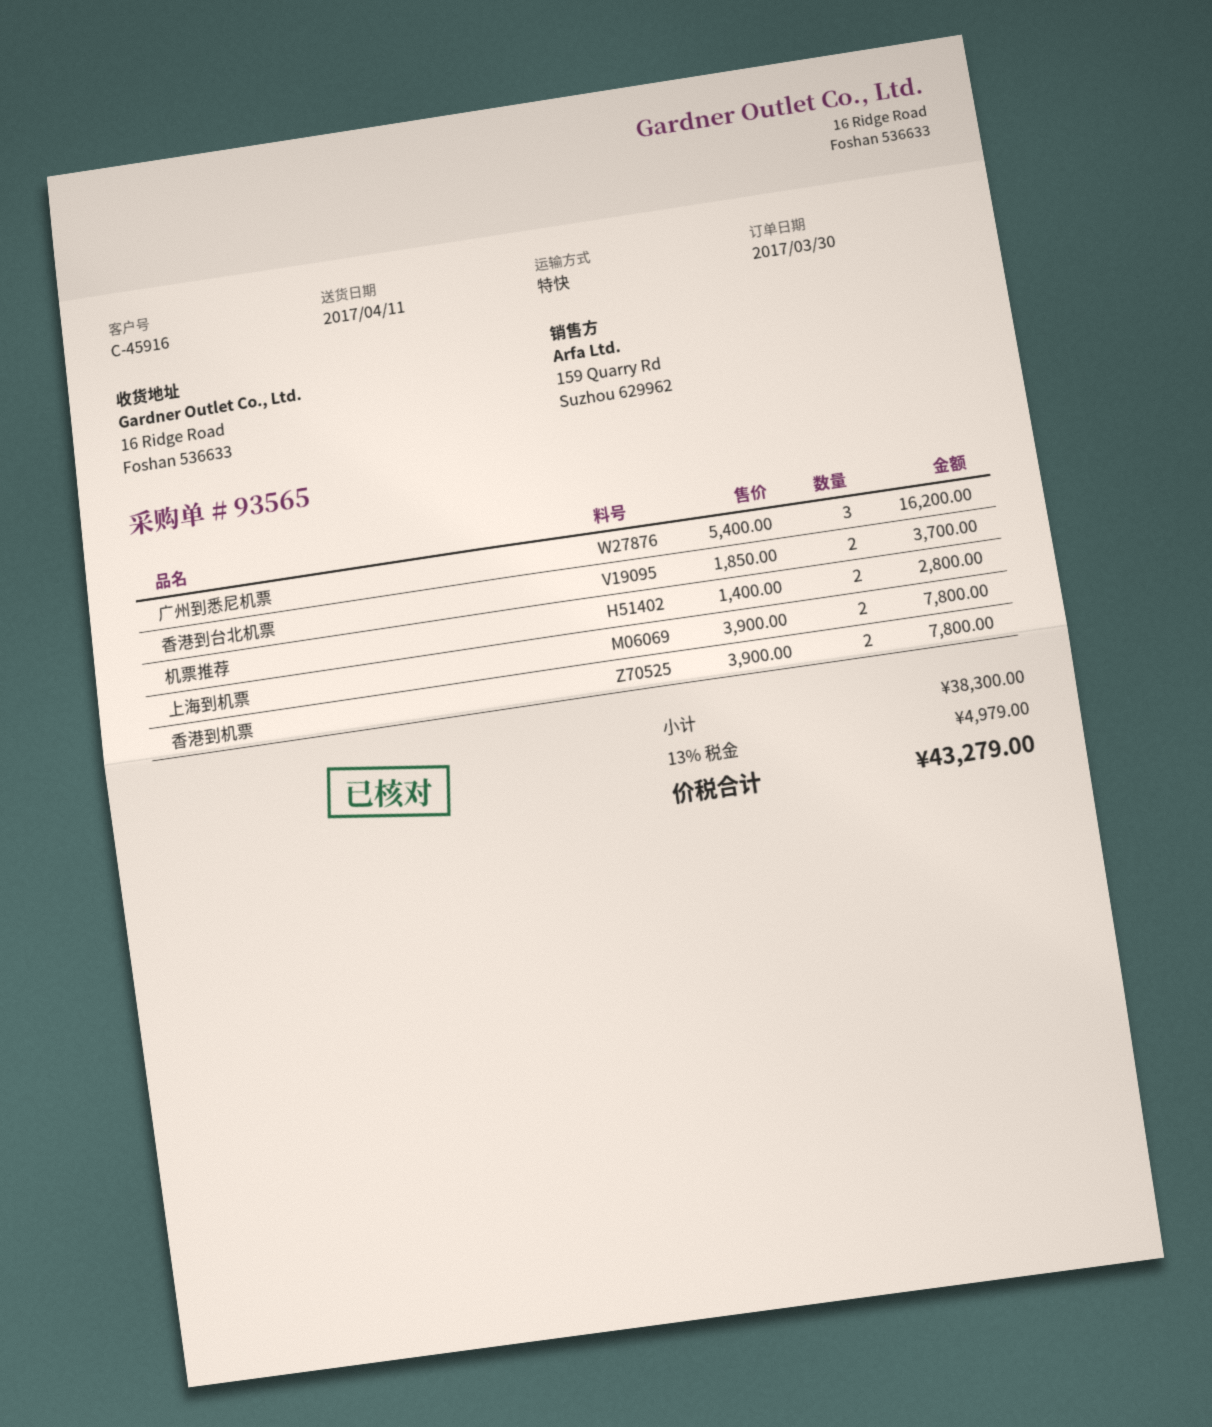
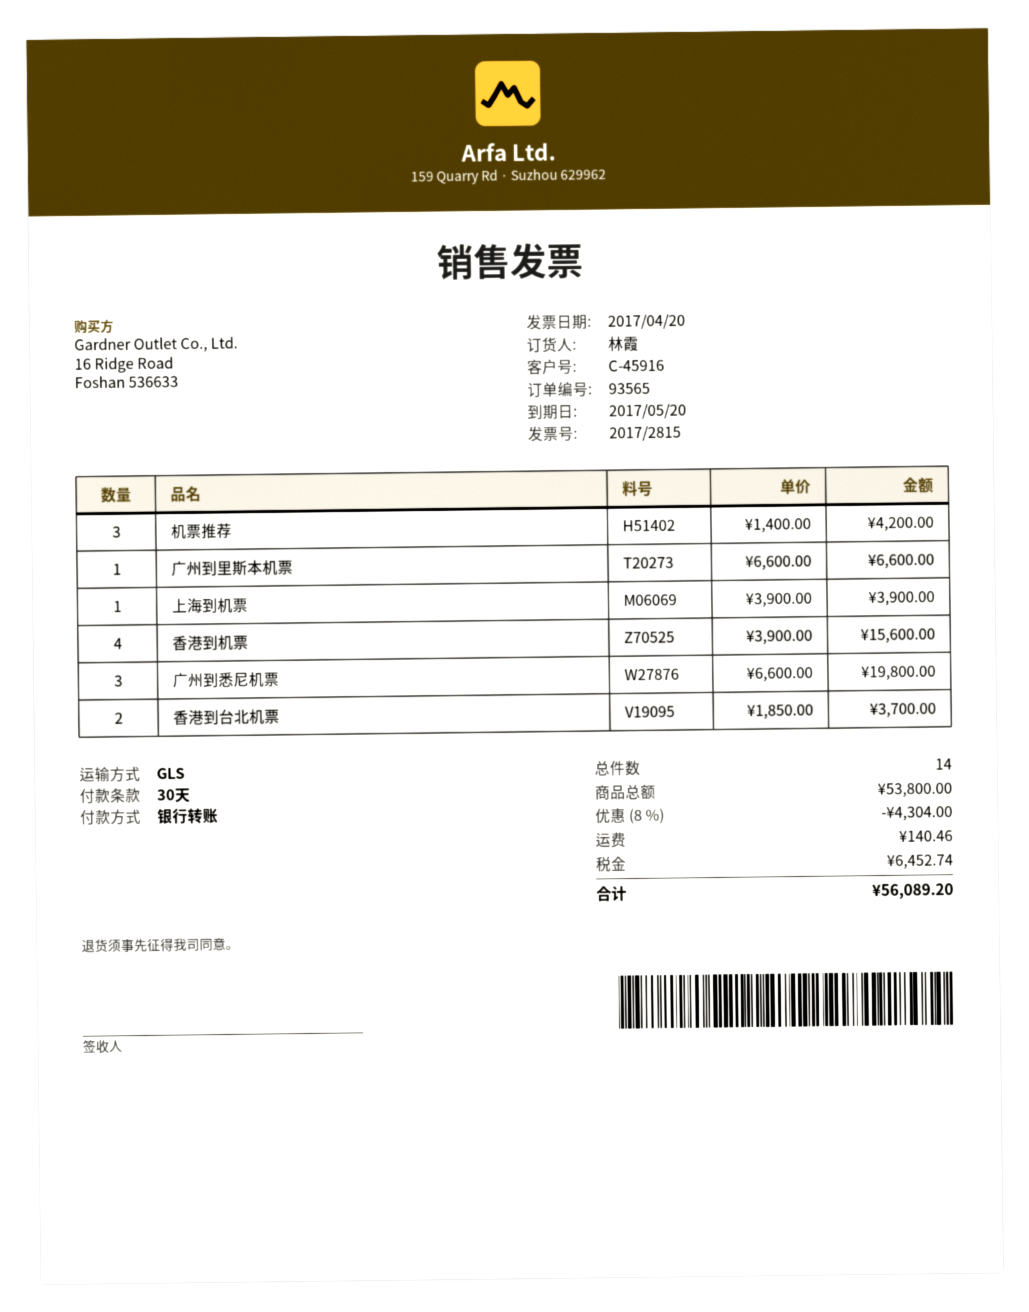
shipping method: express -> GLS
广州到悉尼机票: 3 x 5400.00 = 16200.00 -> 3 x 6600.00 = 19800.00
机票推荐: 2 x 1400.00 = 2800.00 -> 3 x 1400.00 = 4200.00
上海到机票: 2 x 3900.00 = 7800.00 -> 1 x 3900.00 = 3900.00
香港到机票: 2 x 3900.00 = 7800.00 -> 4 x 3900.00 = 15600.00
广州到里斯本机票: none -> 1 x 6600.00 = 6600.00
subtotal: 38300.00 -> 53800.00
discount: none -> 8% = 4304.00
shipping: none -> 140.46
tax: 4979.00 -> 6452.74
total: 43279.00 -> 56089.20

